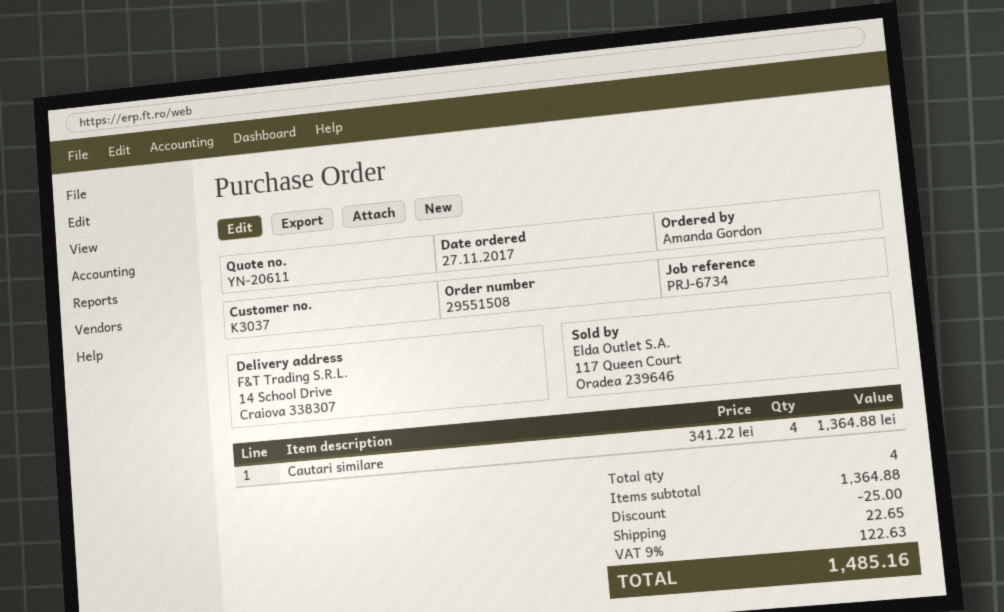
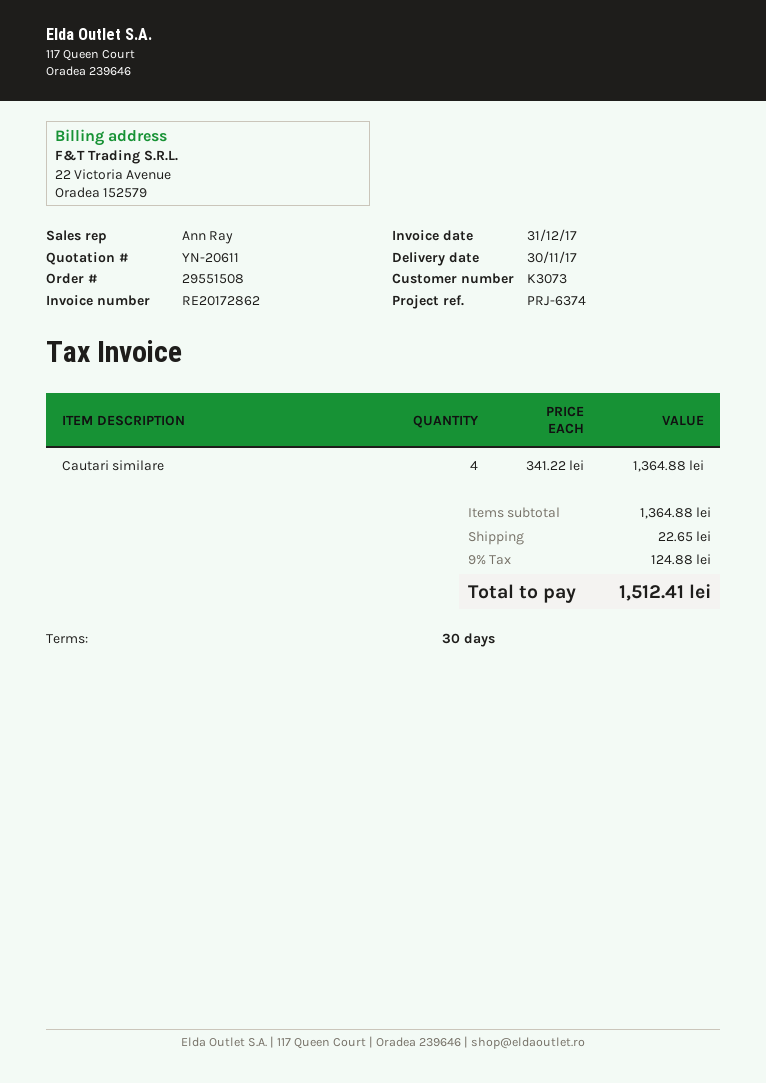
customer number: K3037 -> K3073
reference: PRJ-6734 -> PRJ-6374
discount: 25.00 -> none
tax: 9% = 122.63 -> 9% = 124.88
total: 1485.16 -> 1512.41

